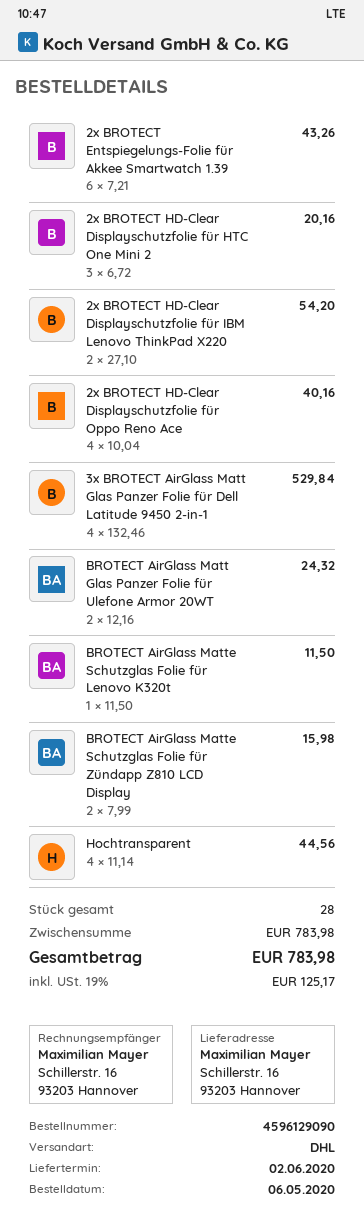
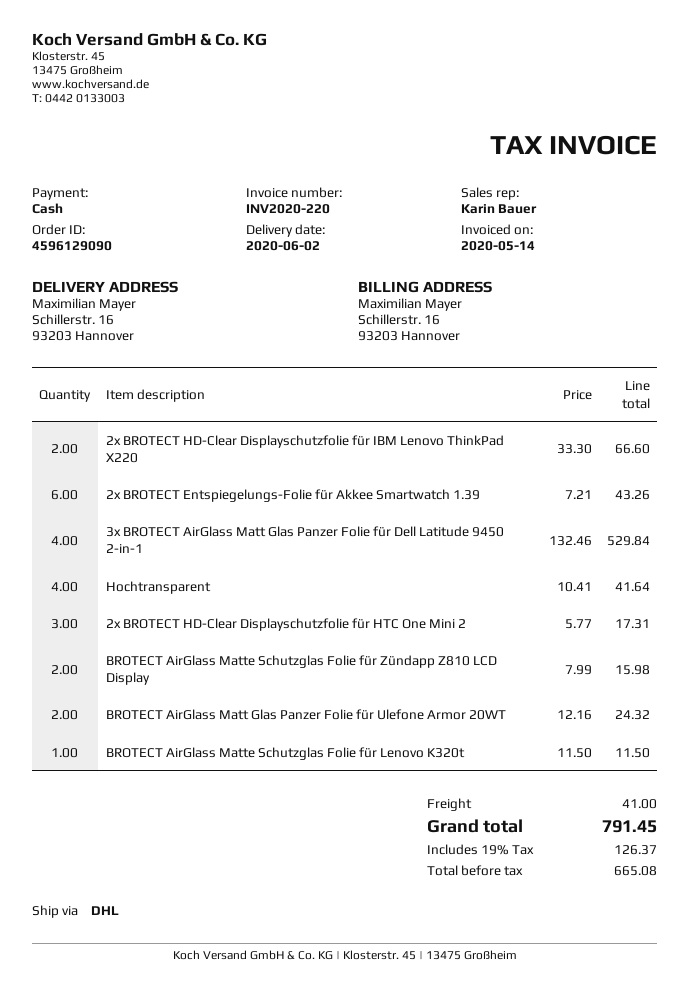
2x BROTECT HD-Clear Displayschutzfolie für HTC One Mini 2: 3 x 6.72 = 20.16 -> 3 x 5.77 = 17.31
2x BROTECT HD-Clear Displayschutzfolie für IBM Lenovo ThinkPad X220: 2 x 27.10 = 54.20 -> 2 x 33.30 = 66.60
2x BROTECT HD-Clear Displayschutzfolie für Oppo Reno Ace: 4 x 10.04 = 40.16 -> none
Hochtransparent: 4 x 11.14 = 44.56 -> 4 x 10.41 = 41.64
shipping: none -> 41.00
tax: 19% = 125.17 -> 19% = 126.37
total: 783.98 -> 791.45

